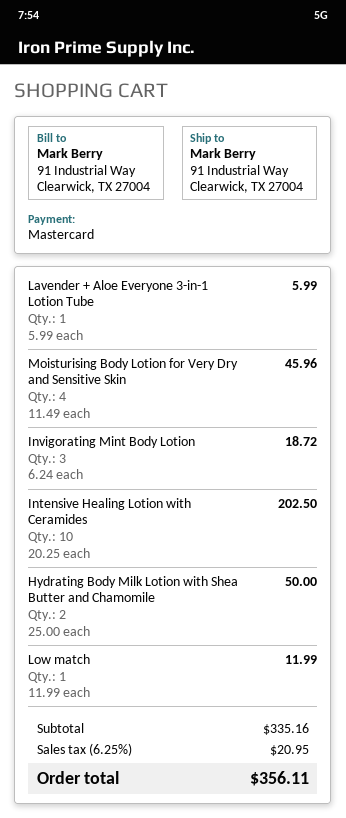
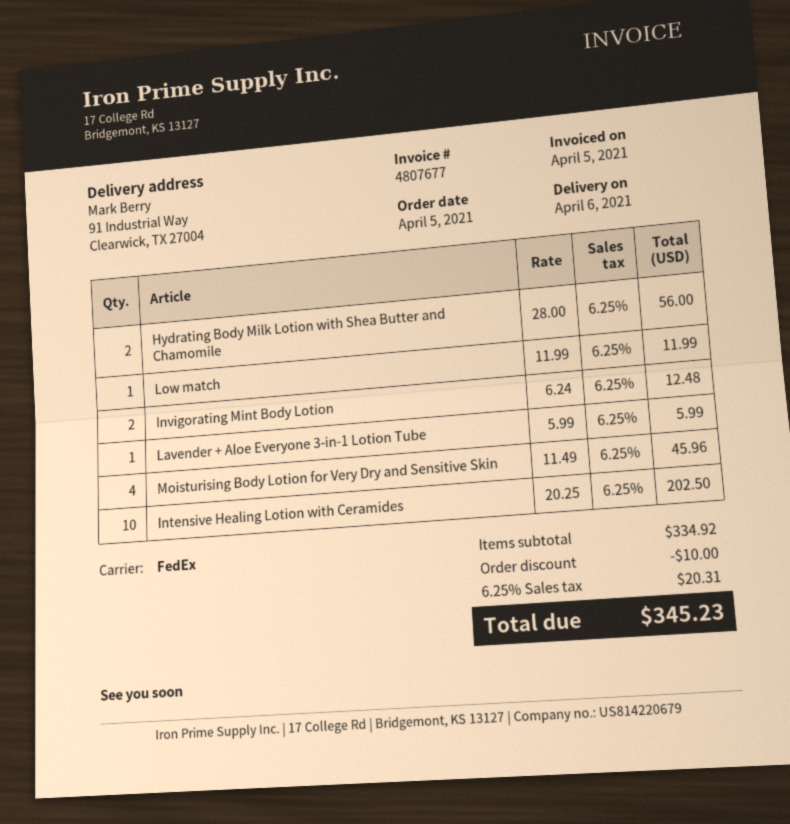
Invigorating Mint Body Lotion: 3 x 6.24 = 18.72 -> 2 x 6.24 = 12.48
Hydrating Body Milk Lotion with Shea Butter and Chamomile: 2 x 25.00 = 50.00 -> 2 x 28.00 = 56.00
subtotal: 335.16 -> 334.92
discount: none -> 10.00
tax: 6.25% = 20.95 -> 6.25% = 20.31
total: 356.11 -> 345.23

